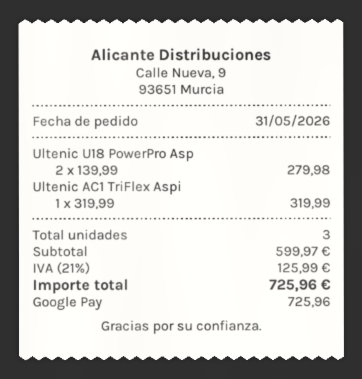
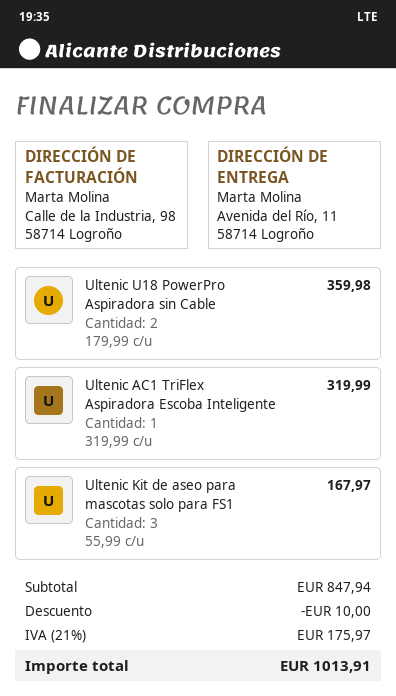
Ultenic U18 PowerPro Asp: 2 x 139.99 = 279.98 -> 2 x 179.99 = 359.98
Ultenic Kit de aseo para mascotas solo para FS1: none -> 3 x 55.99 = 167.97
subtotal: 599.97 -> 847.94
discount: none -> 10.00
tax: 21% = 125.99 -> 21% = 175.97
total: 725.96 -> 1013.91

